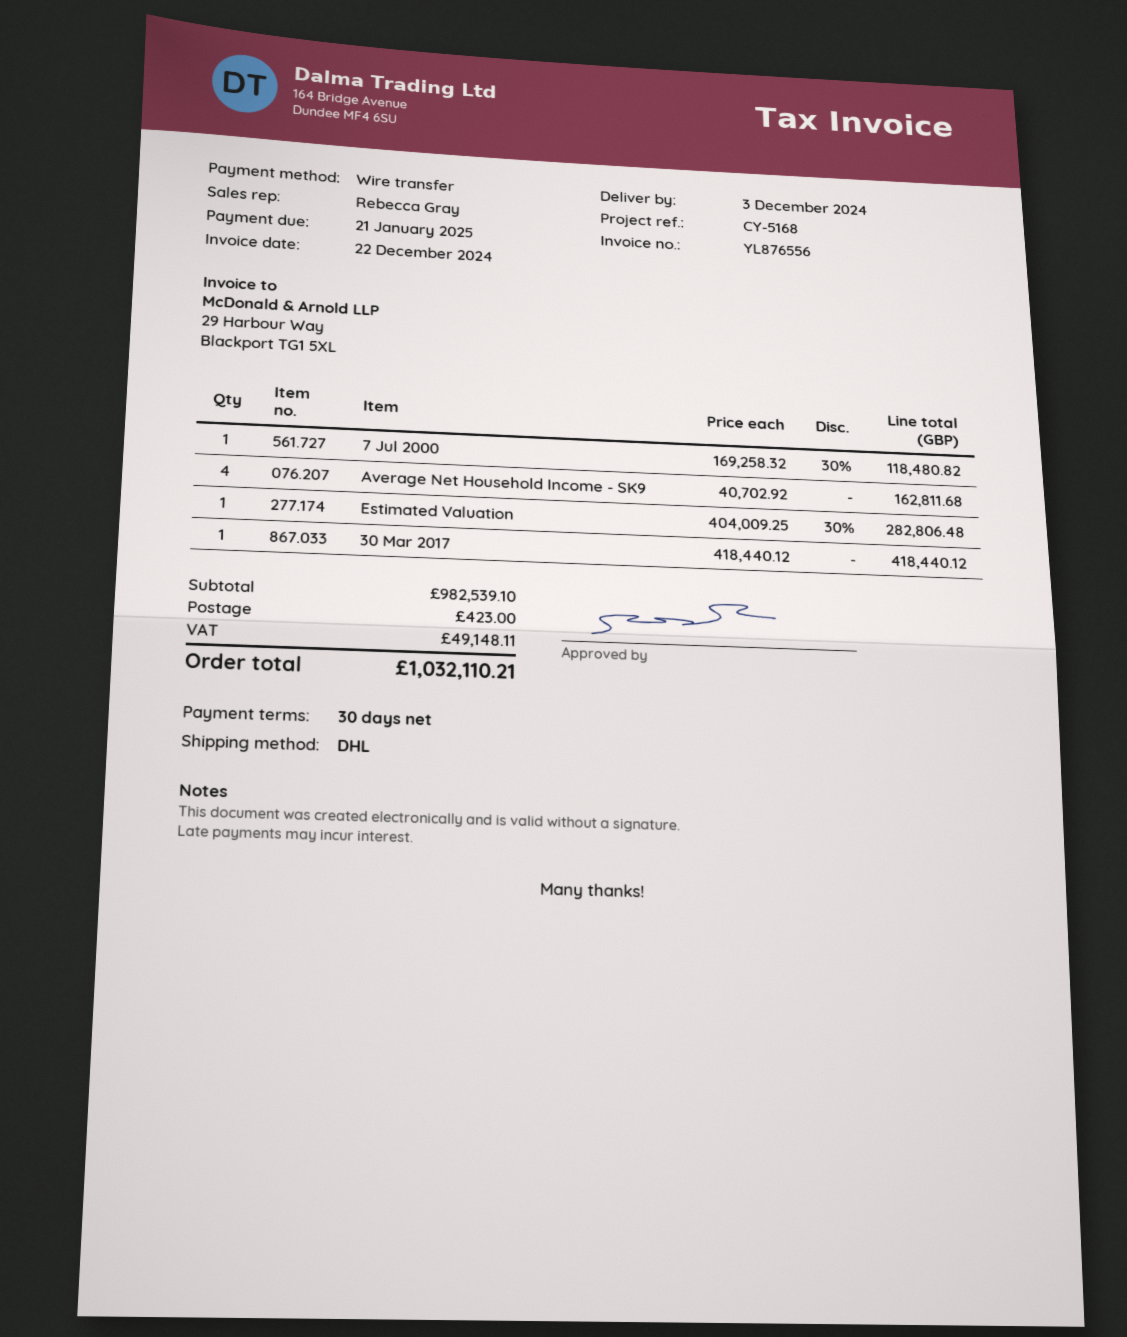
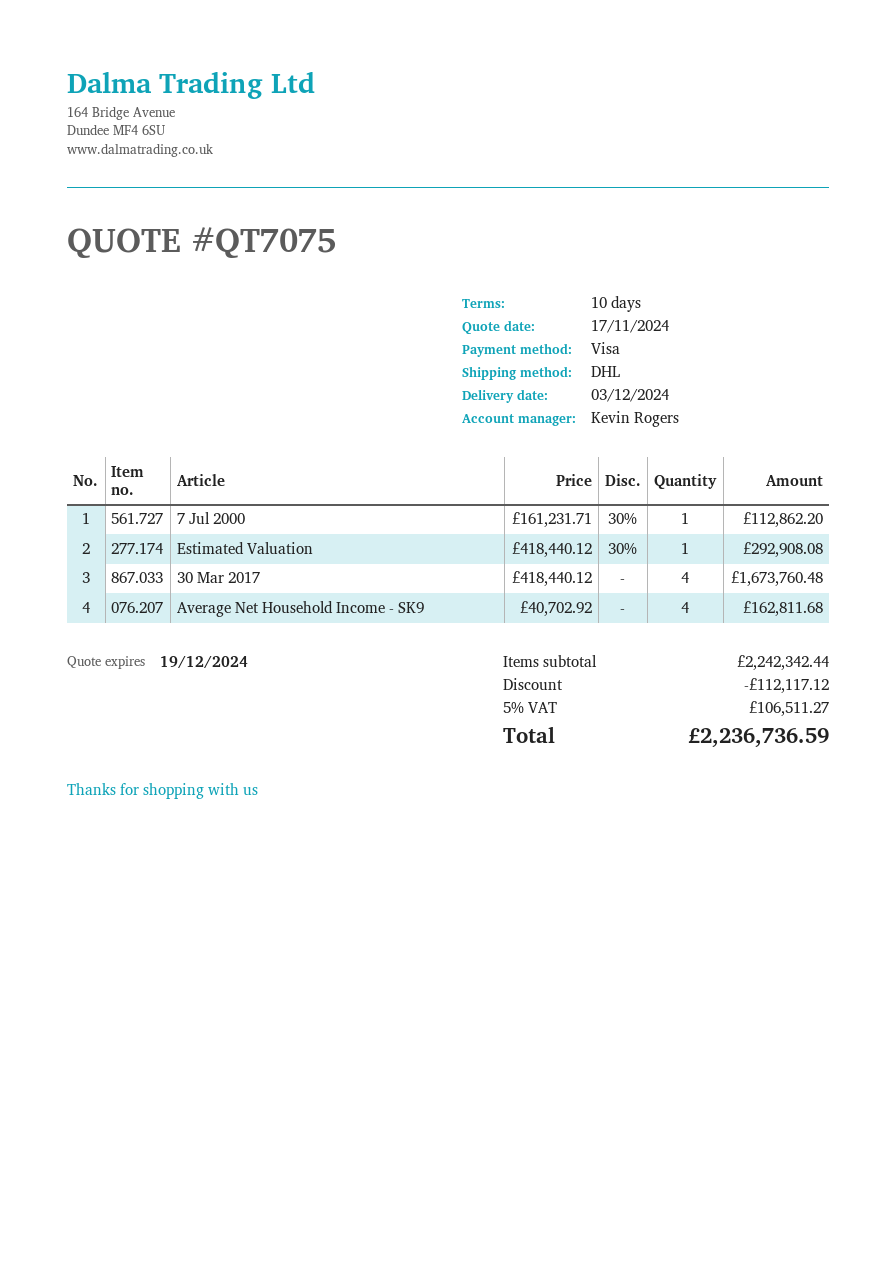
payment terms: 30 days -> 10 days
sales rep: Rebecca Gray -> Kevin Rogers
payment method: bank transfer -> Visa
7 Jul 2000: 1 x 169258.32 - 30% = 118480.82 -> 1 x 161231.71 - 30% = 112862.20
Estimated Valuation: 1 x 404009.25 - 30% = 282806.48 -> 1 x 418440.12 - 30% = 292908.08
30 Mar 2017: 1 x 418440.12 = 418440.12 -> 4 x 418440.12 = 1673760.48
subtotal: 982539.10 -> 2242342.44
discount: none -> 112117.12
shipping: 423.00 -> none
tax: 49148.11 -> 106511.27
total: 1032110.21 -> 2236736.59

